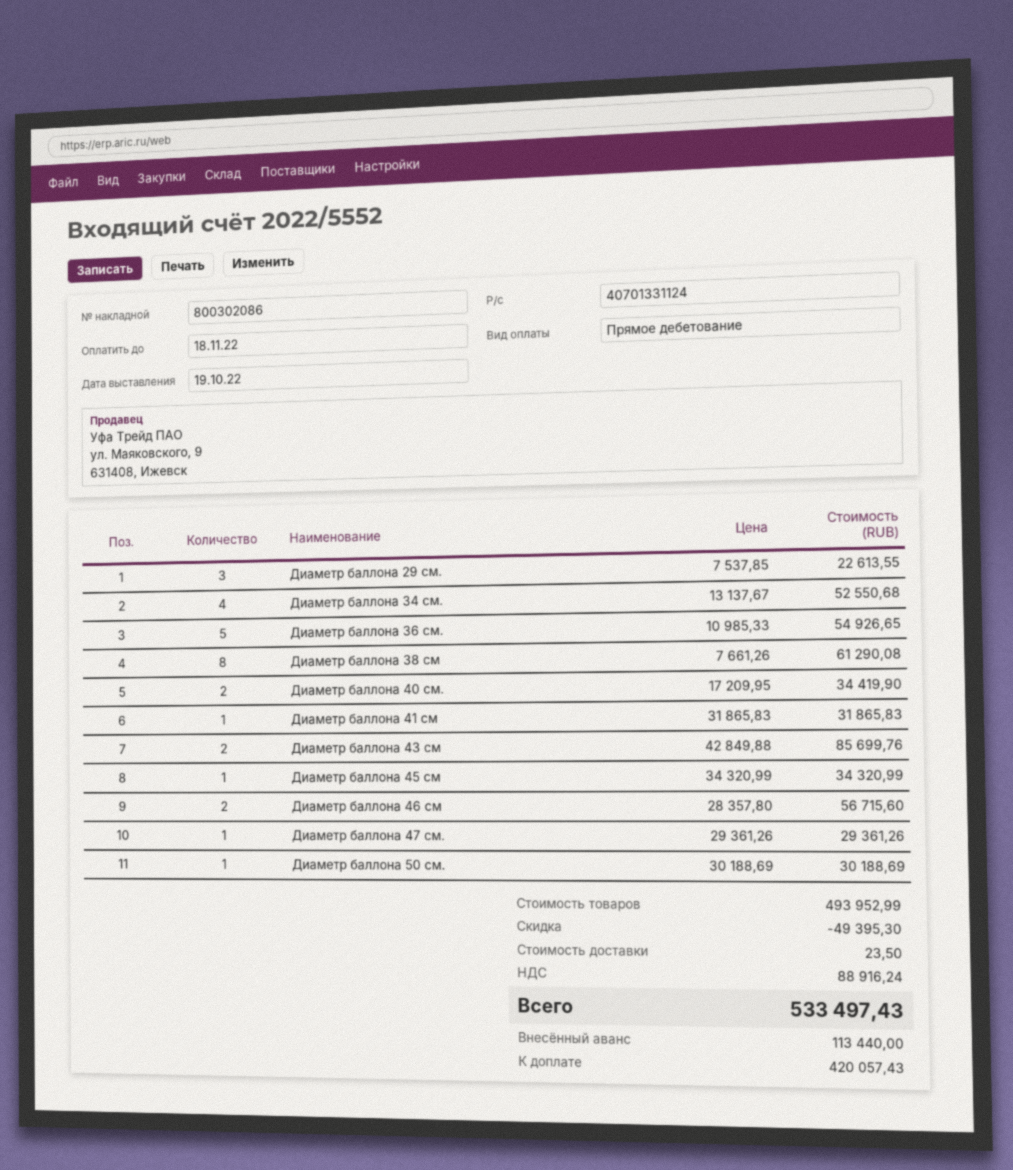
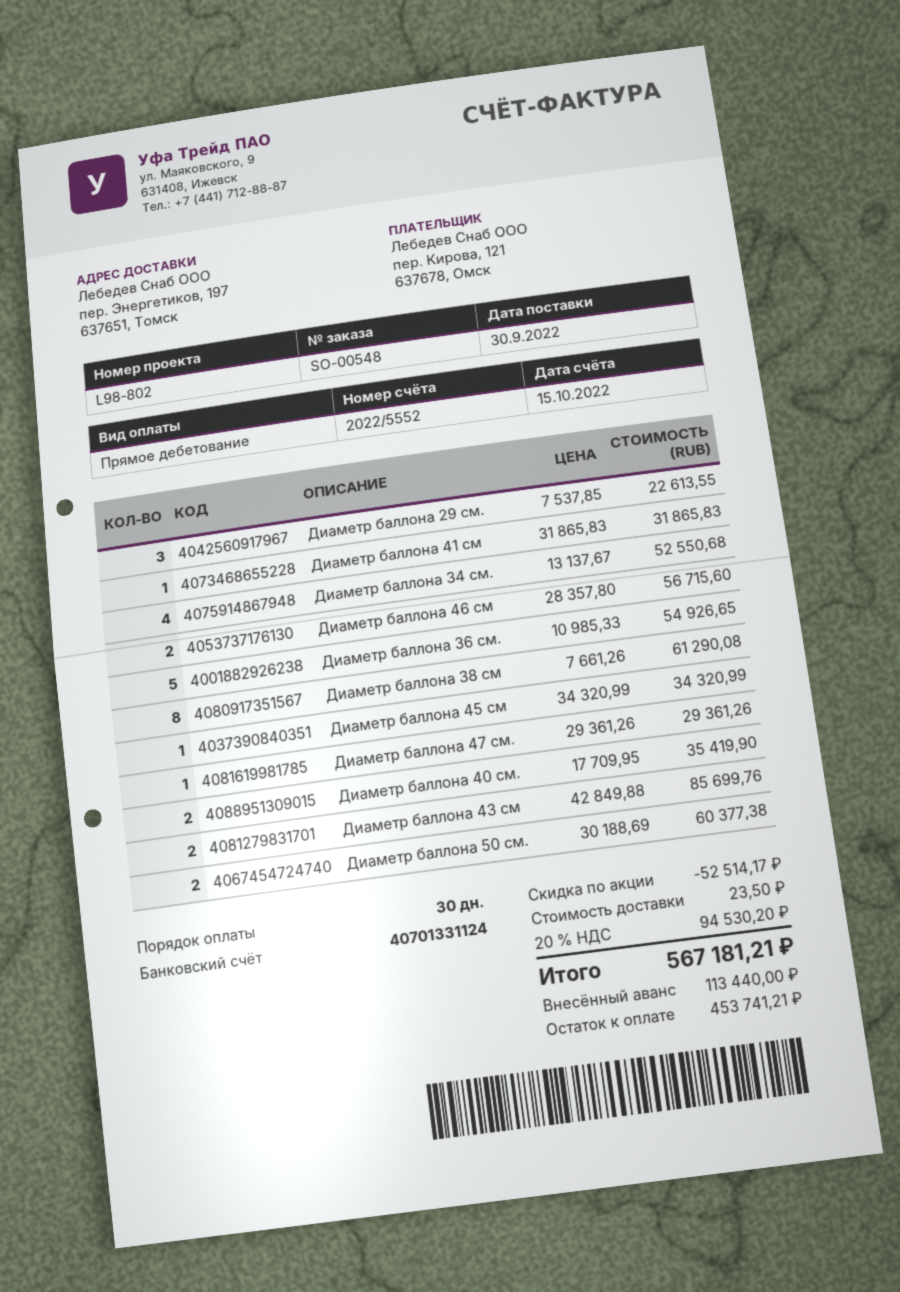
invoice date: 2022-10-19 -> 2022-10-15
Диаметр баллона 40 см.: 2 x 17209.95 = 34419.90 -> 2 x 17709.95 = 35419.90
Диаметр баллона 50 см.: 1 x 30188.69 = 30188.69 -> 2 x 30188.69 = 60377.38
discount: 49395.30 -> 52514.17
tax: 88916.24 -> 94530.20
total: 533497.43 -> 567181.21
balance: 420057.43 -> 453741.21

